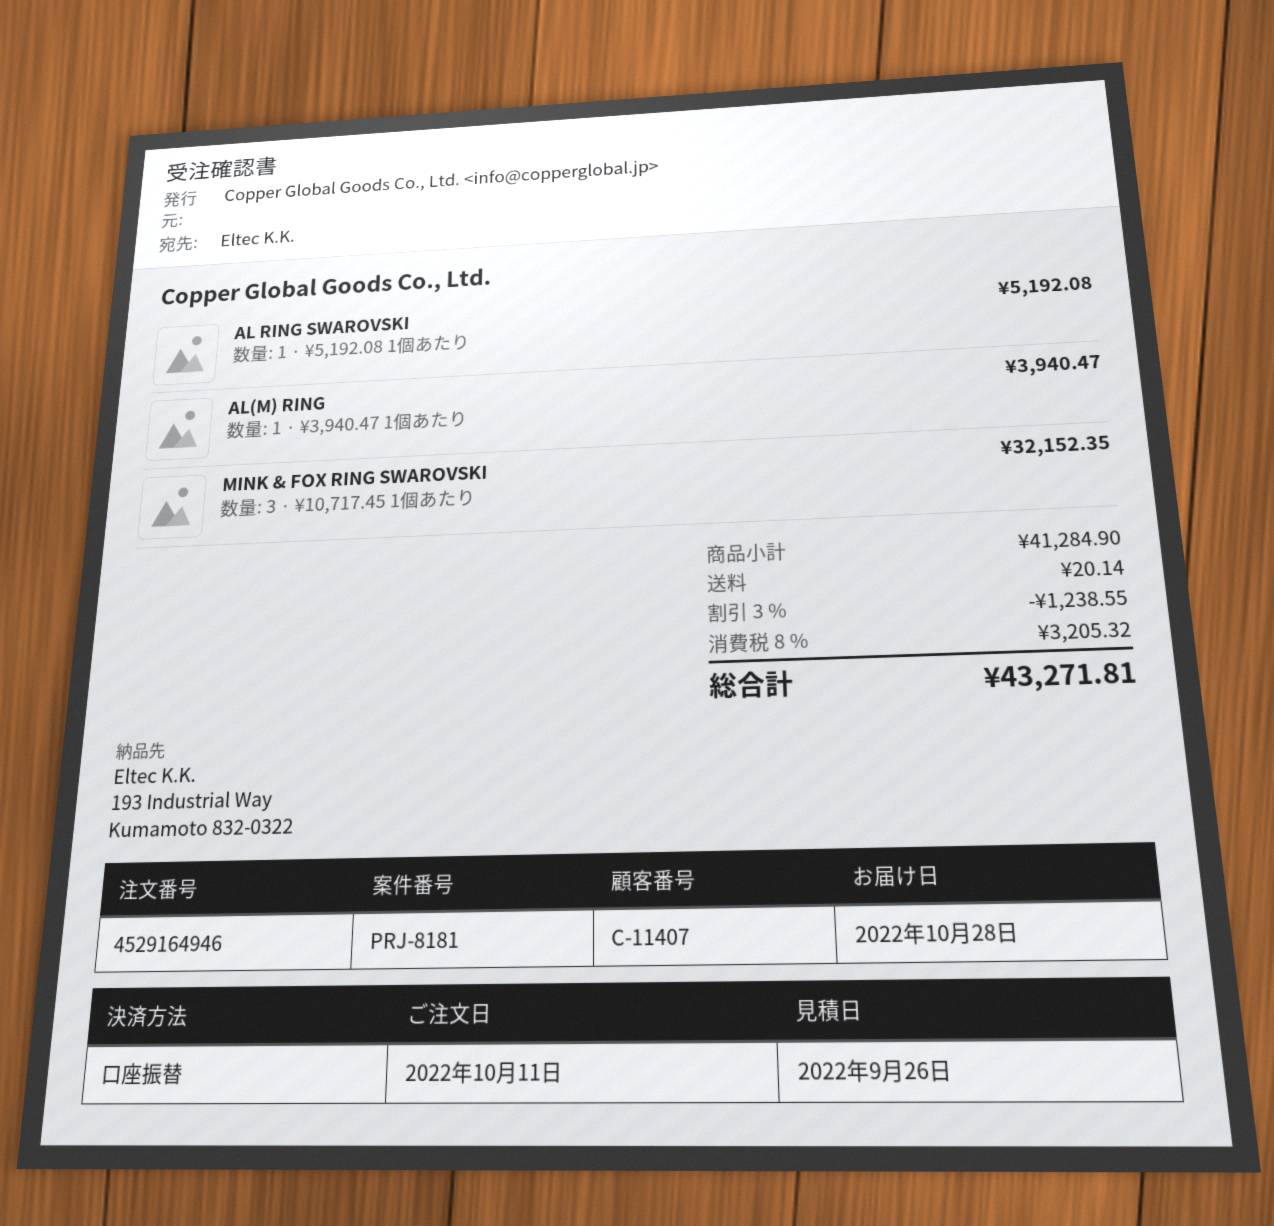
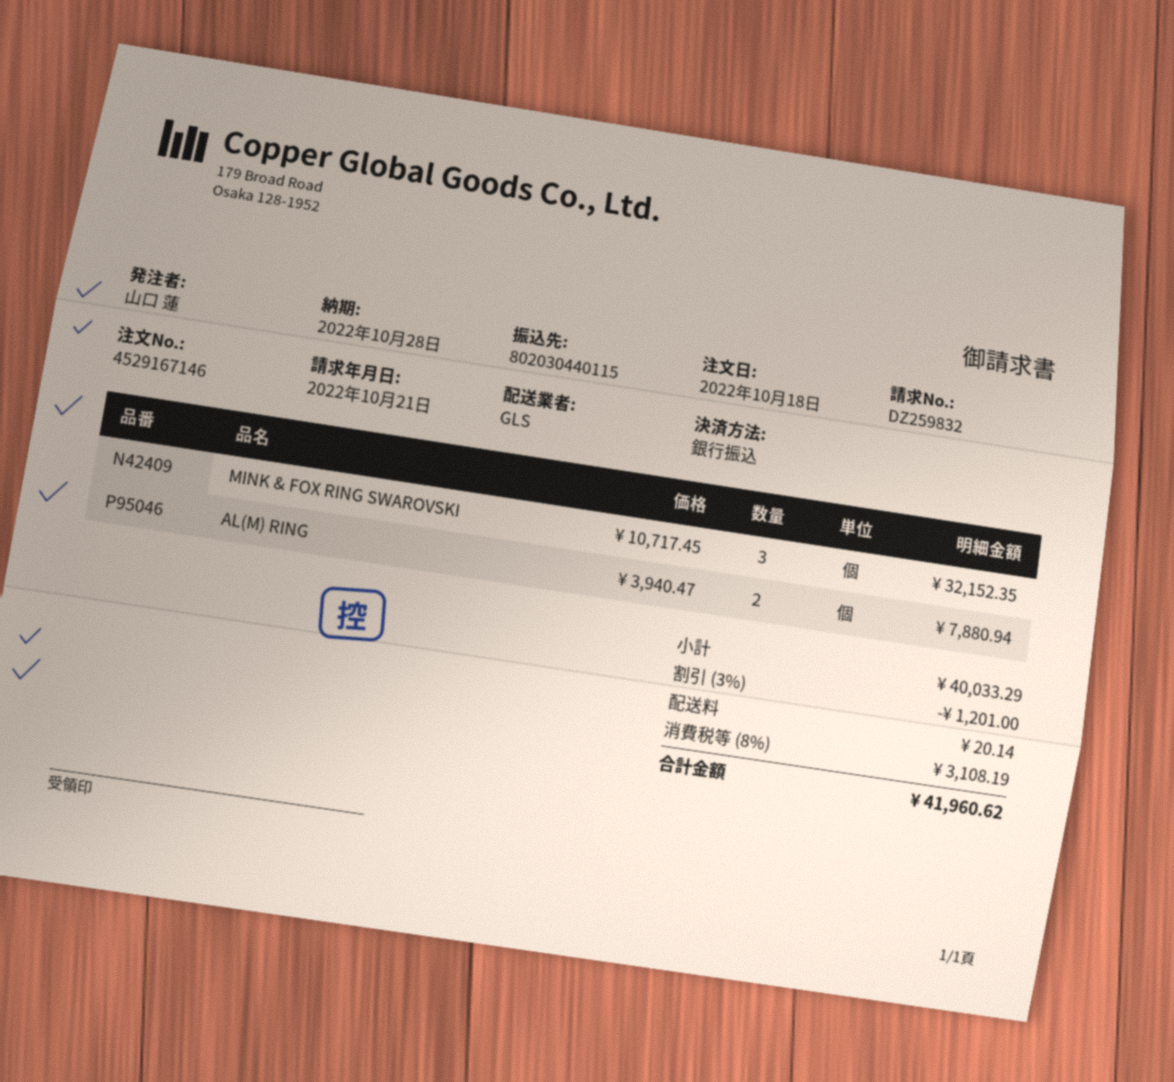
order number: 4529164946 -> 4529167146
order date: 2022-10-11 -> 2022-10-18
payment method: direct debit -> bank transfer
AL RING SWAROVSKI: 1 x 5192.08 = 5192.08 -> none
AL(M) RING: 1 x 3940.47 = 3940.47 -> 2 x 3940.47 = 7880.94
subtotal: 41284.90 -> 40033.29
discount: 3% = 1238.55 -> 3% = 1201.00
tax: 8% = 3205.32 -> 8% = 3108.19
total: 43271.81 -> 41960.62

